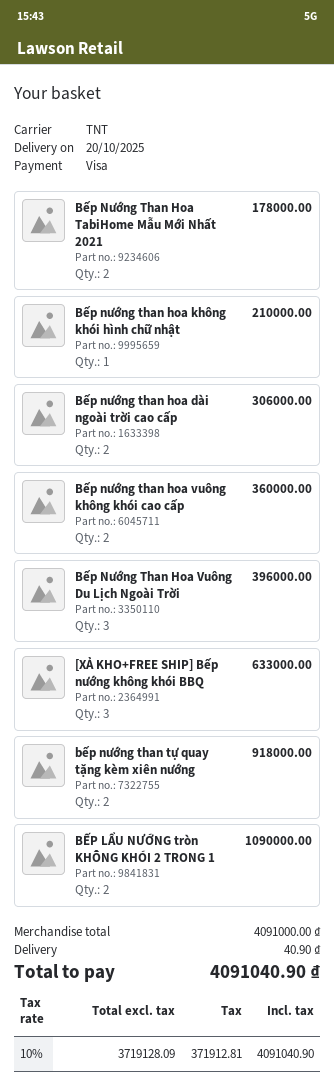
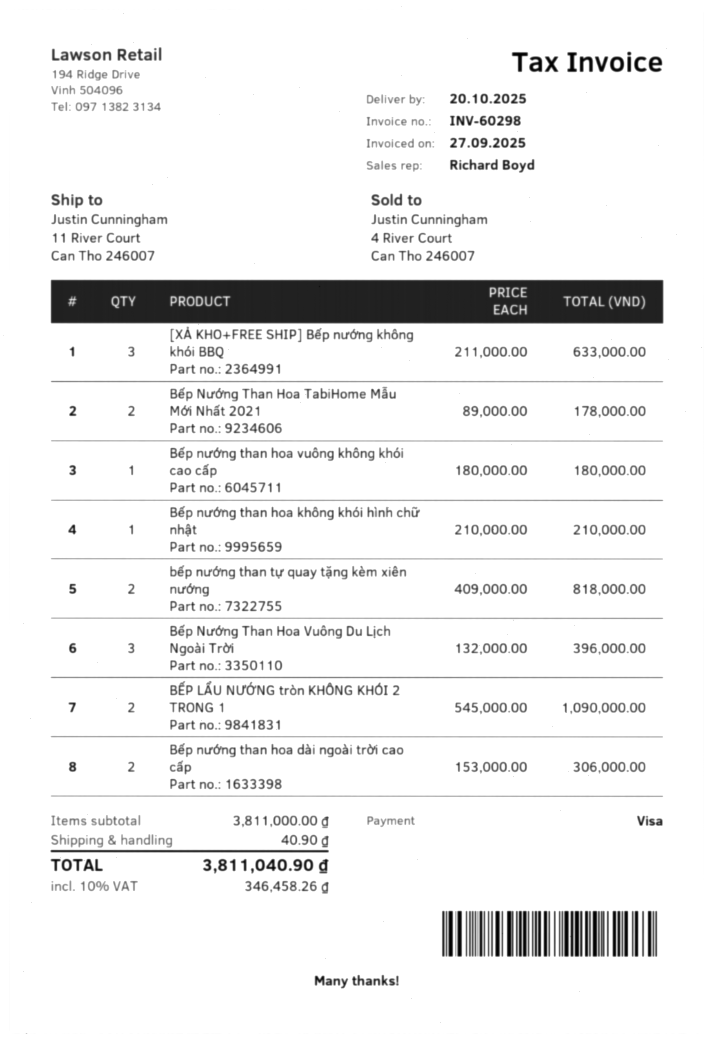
Bếp nướng than hoa vuông không khói cao cấp: 2 for 360000.00 -> 1 for 180000.00
bếp nướng than tự quay tặng kèm xiên nướng: 2 for 918000.00 -> 2 for 818000.00
subtotal: 4091000.00 -> 3811000.00
tax: 10% = 371912.81 -> 10% = 346458.26
total: 4091040.90 -> 3811040.90

